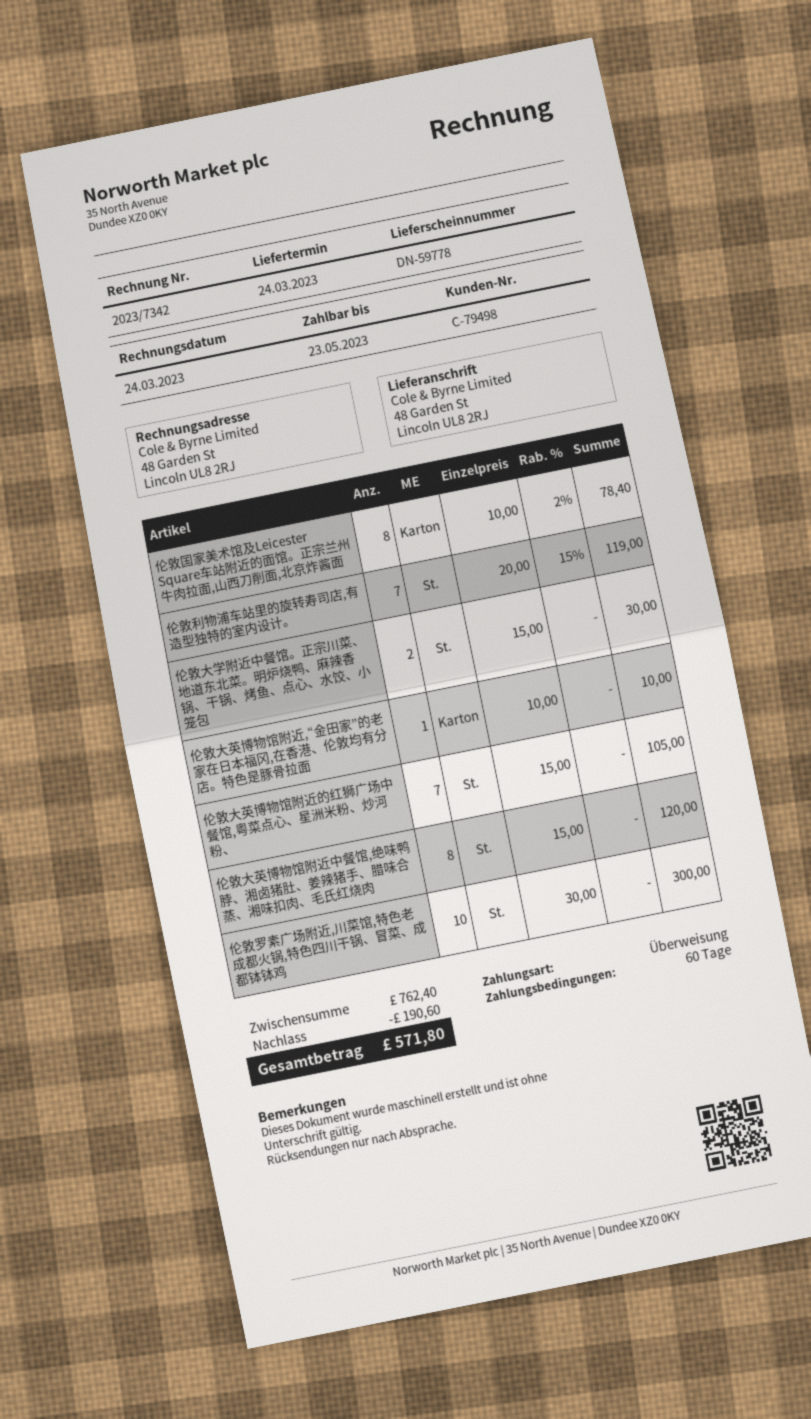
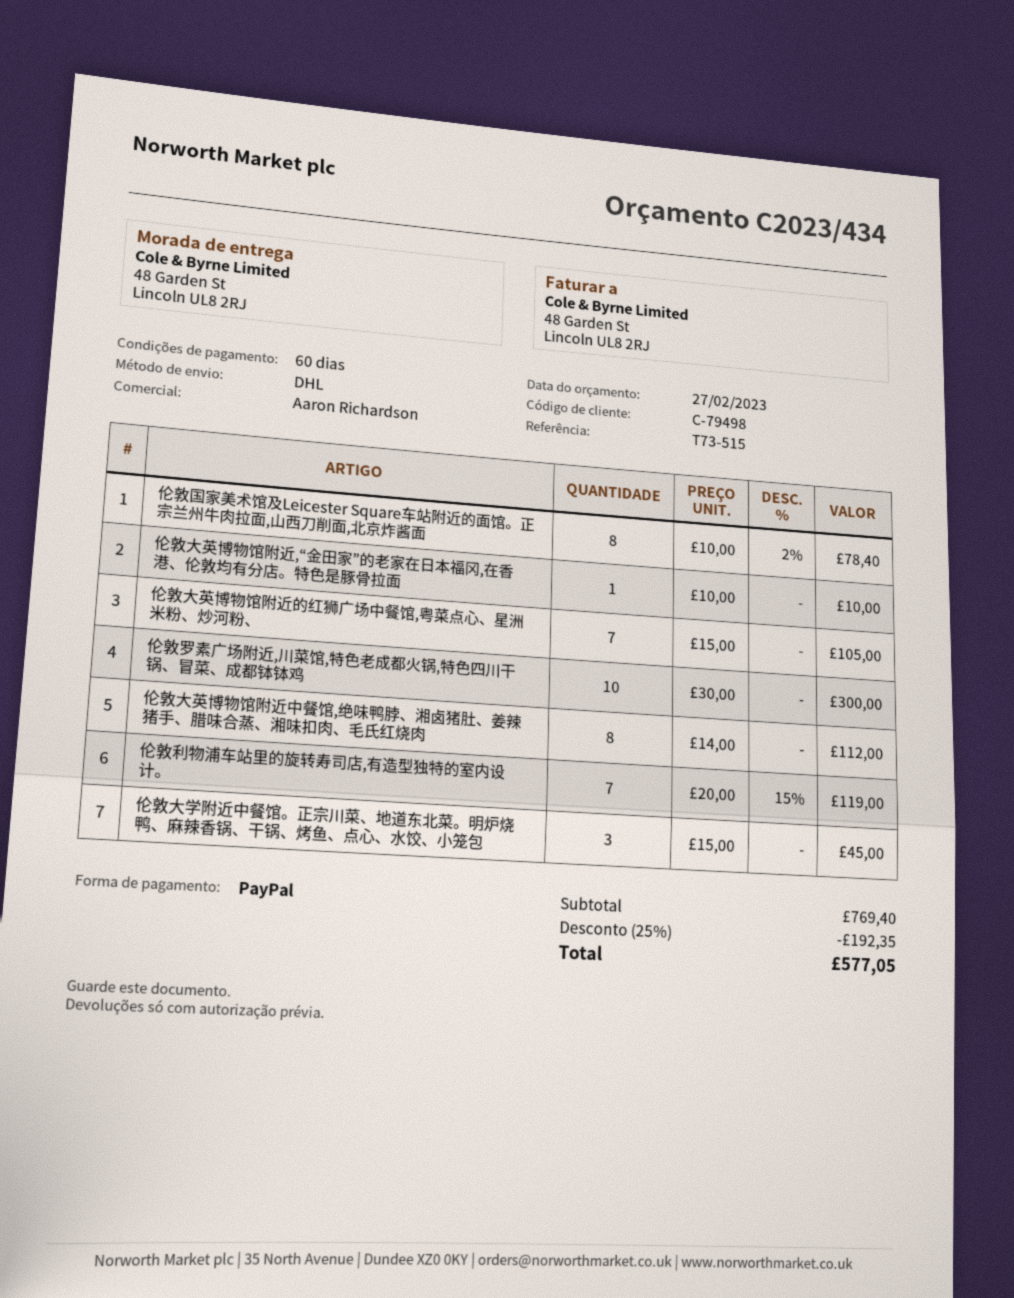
payment method: bank transfer -> PayPal
伦敦大学附近中餐馆。正宗川菜、地道东北菜。明炉烧鸭、麻辣香锅、干锅、烤鱼、点心、水饺、小笼包: 2 x 15.00 = 30.00 -> 3 x 15.00 = 45.00
伦敦大英博物馆附近中餐馆,绝味鸭脖、湘卤猪肚、姜辣猪手、腊味合蒸、湘味扣肉、毛氏红烧肉: 8 x 15.00 = 120.00 -> 8 x 14.00 = 112.00
subtotal: 762.40 -> 769.40
discount: 190.60 -> 192.35
total: 571.80 -> 577.05

